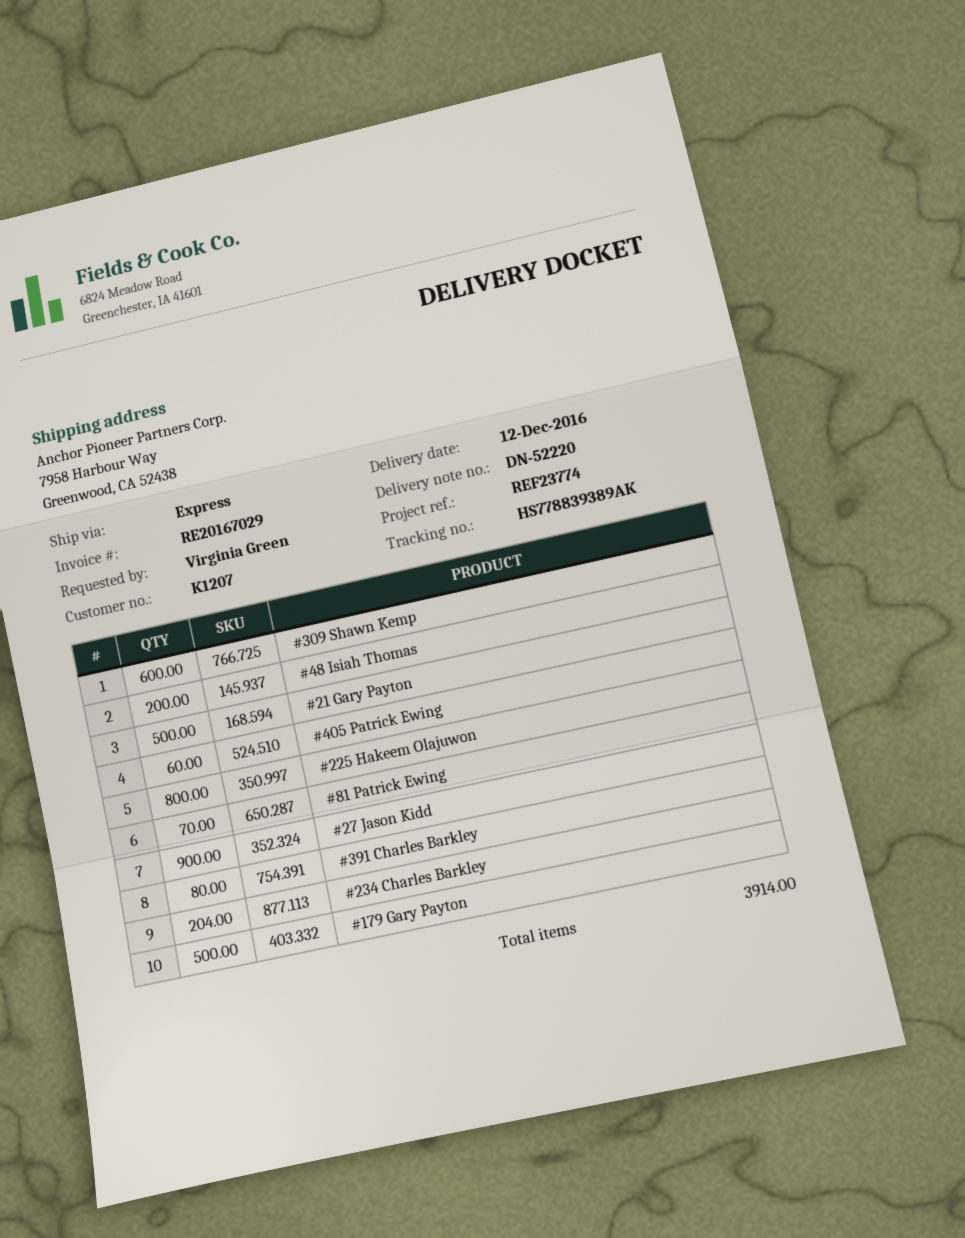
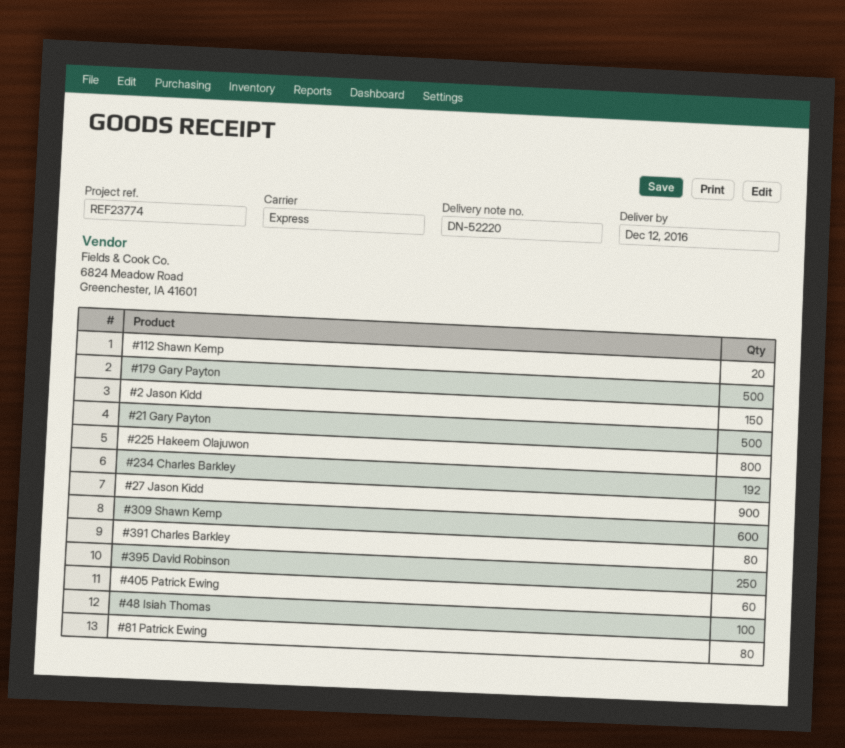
#48 Isiah Thomas: 200 -> 100
#81 Patrick Ewing: 70 -> 80
#234 Charles Barkley: 204 -> 192
#112 Shawn Kemp: none -> 20
#2 Jason Kidd: none -> 150
#395 David Robinson: none -> 250

